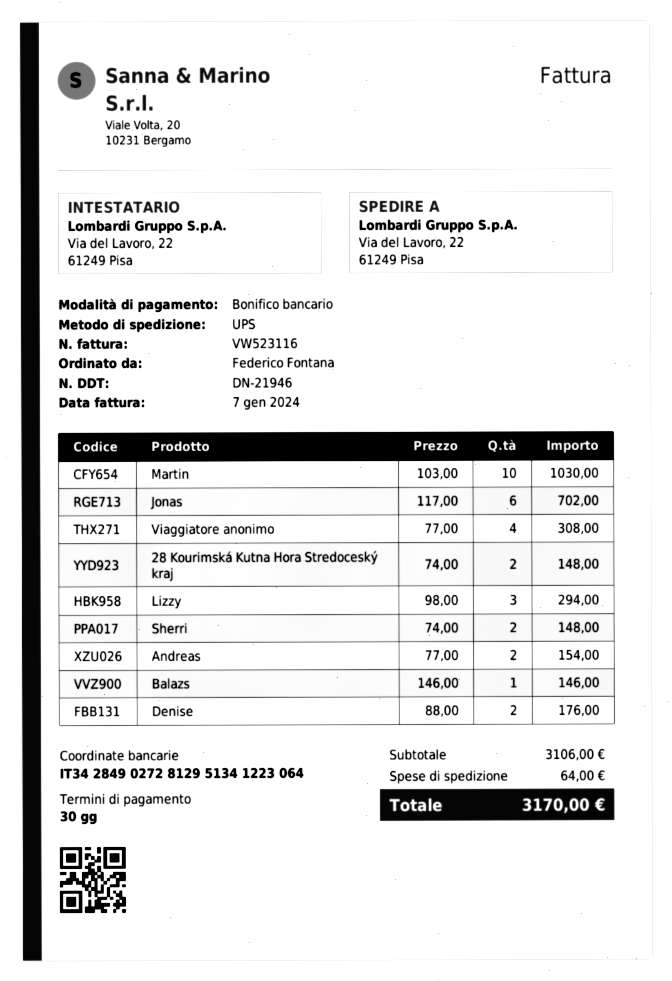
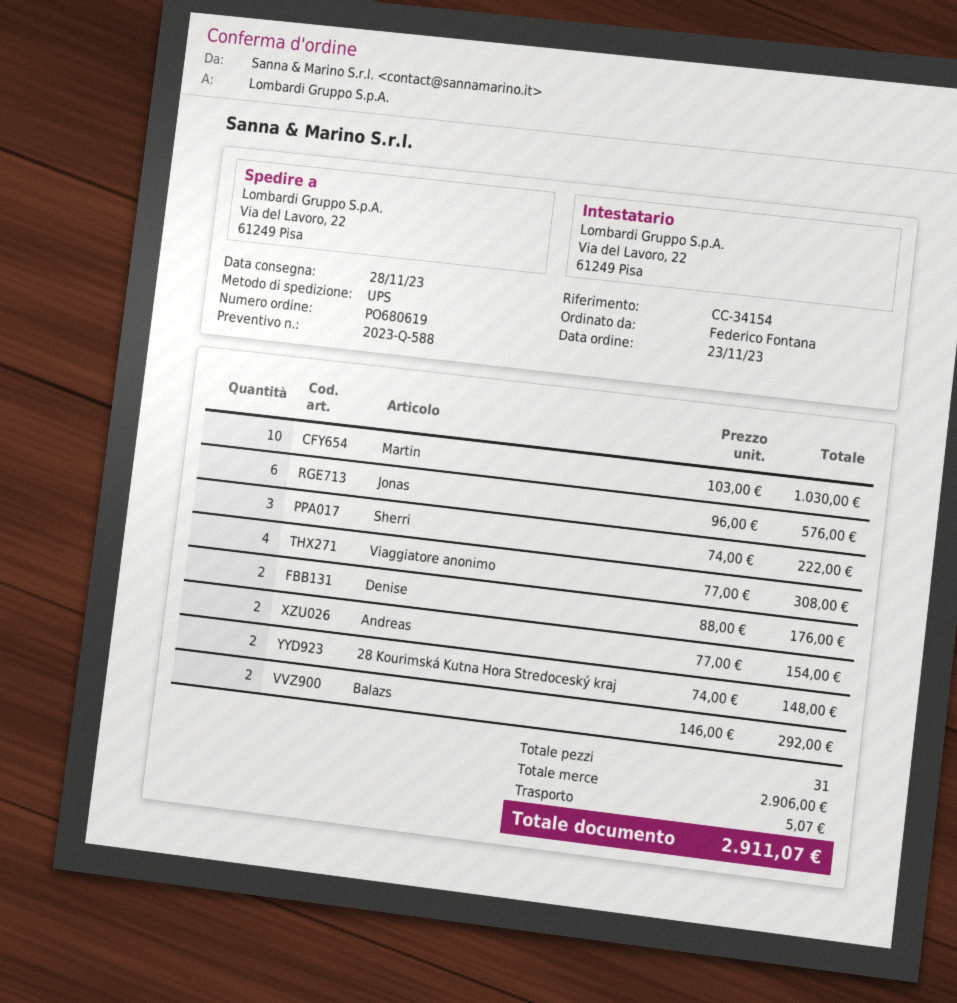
Jonas: 6 x 117.00 = 702.00 -> 6 x 96.00 = 576.00
Lizzy: 3 x 98.00 = 294.00 -> none
Sherri: 2 x 74.00 = 148.00 -> 3 x 74.00 = 222.00
Balazs: 1 x 146.00 = 146.00 -> 2 x 146.00 = 292.00
subtotal: 3106.00 -> 2906.00
shipping: 64.00 -> 5.07
total: 3170.00 -> 2911.07

